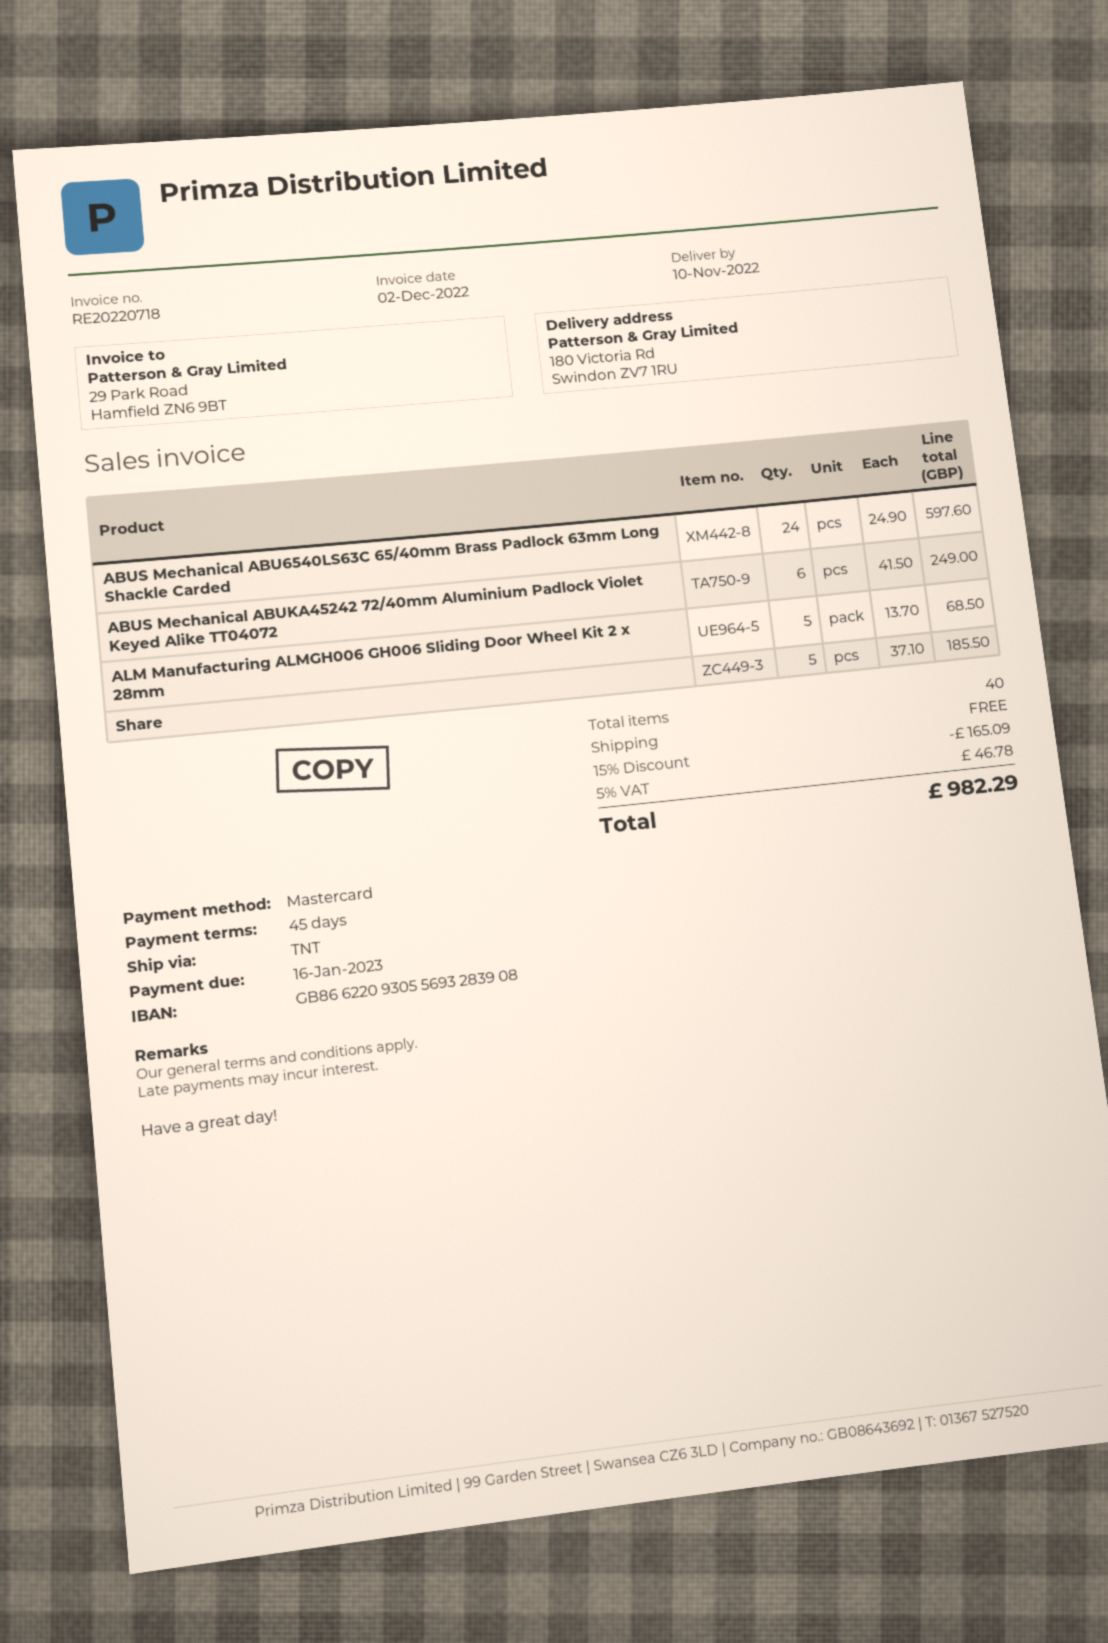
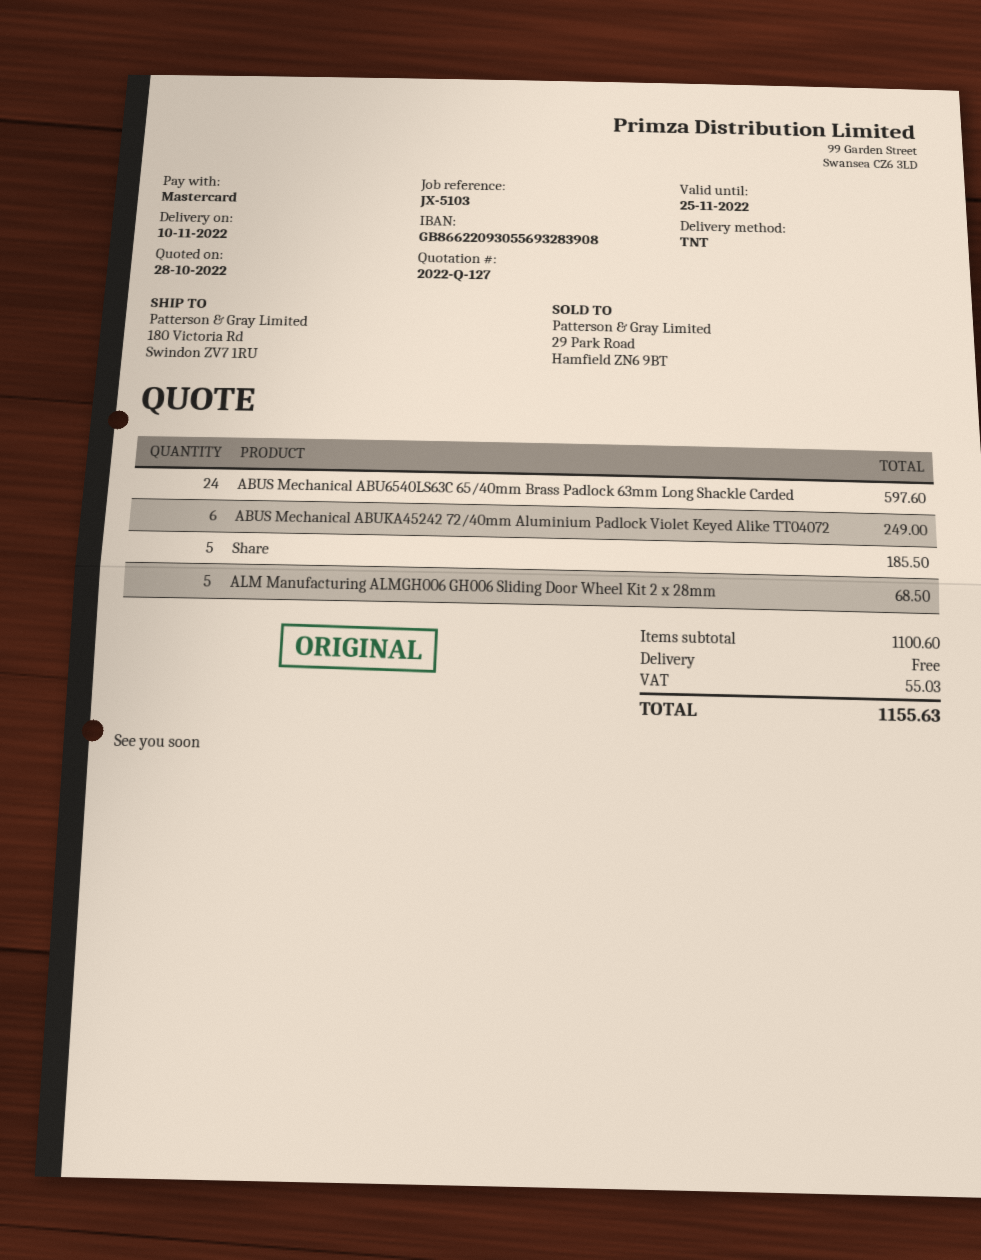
discount: 15% = 165.09 -> none
tax: 46.78 -> 55.03
total: 982.29 -> 1155.63

